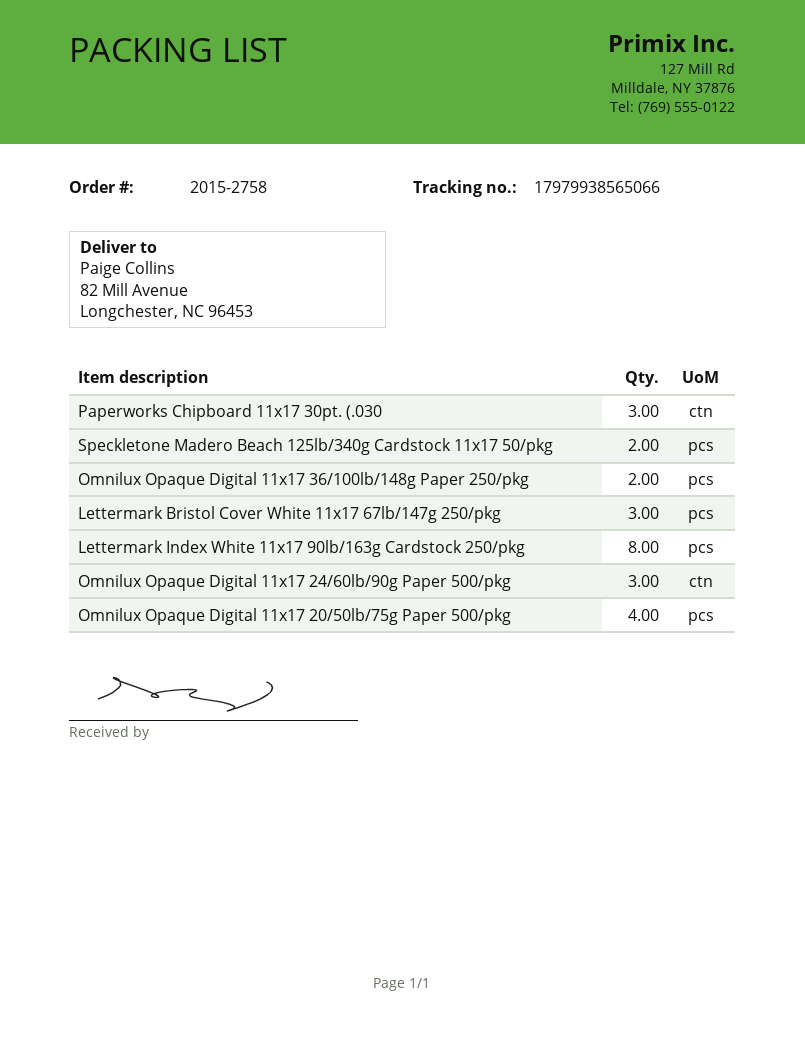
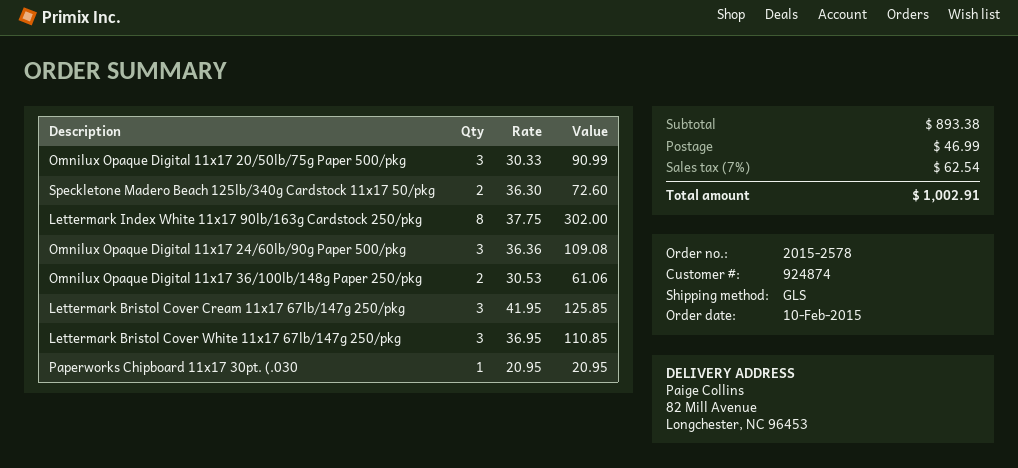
order number: 2015-2758 -> 2015-2578
Paperworks Chipboard 11x17 30pt. (.030: 3 -> 1
Omnilux Opaque Digital 11x17 20/50lb/75g Paper 500/pkg: 4 -> 3
Lettermark Bristol Cover Cream 11x17 67lb/147g 250/pkg: none -> 3

